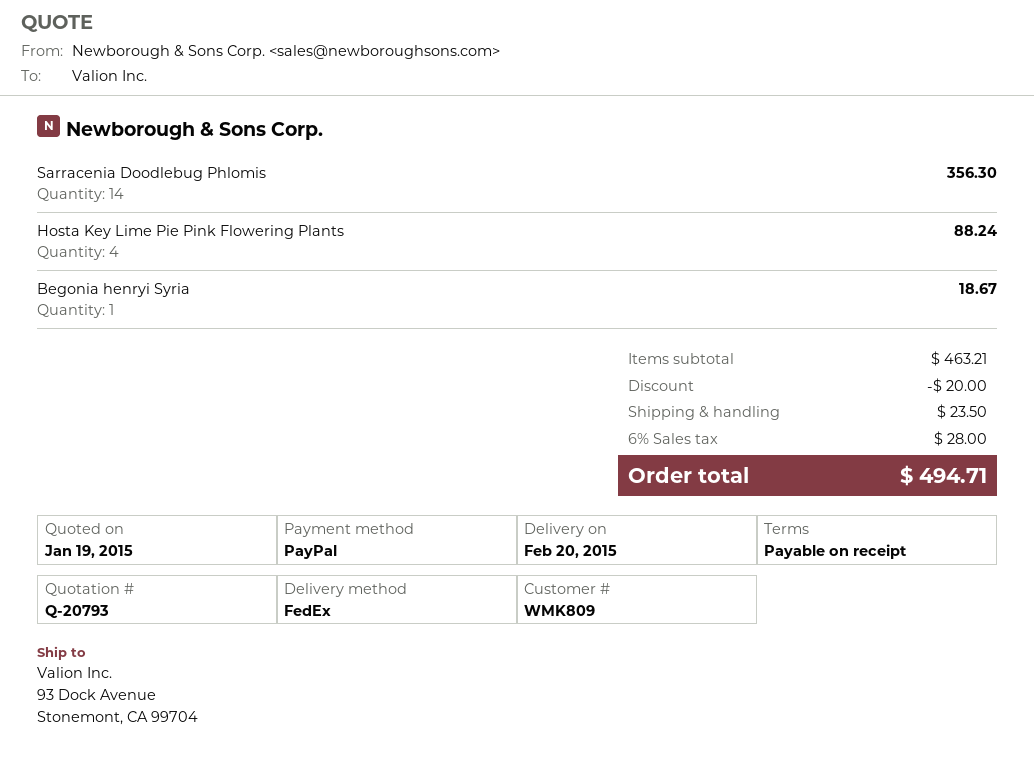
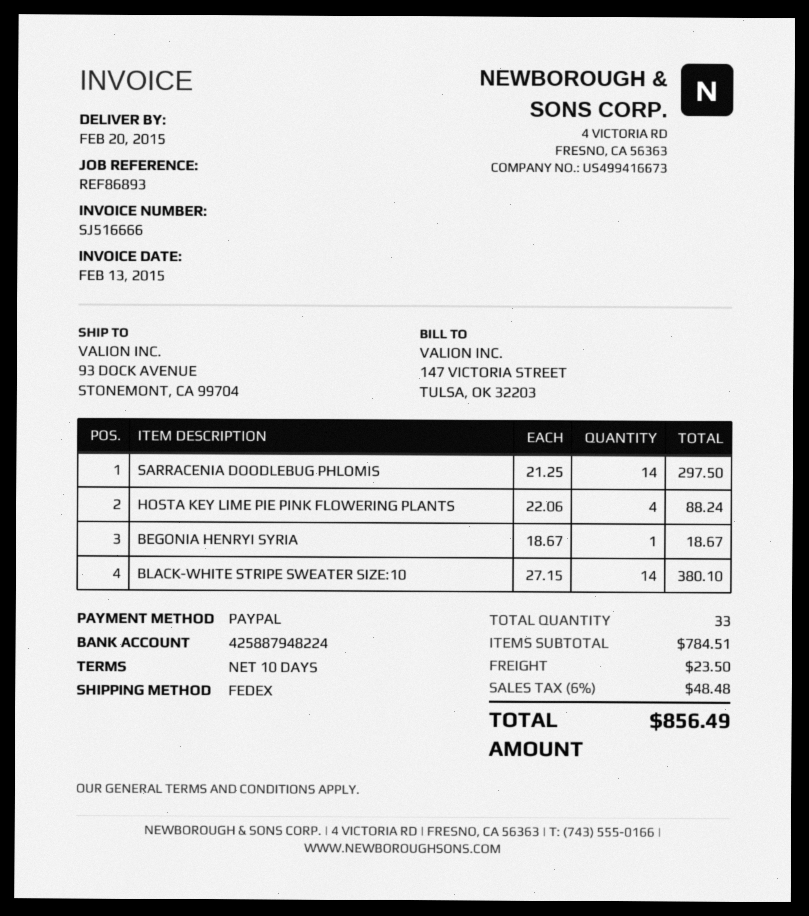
payment terms: on receipt -> 10 days
Sarracenia Doodlebug Phlomis: 14 for 356.30 -> 14 for 297.50
BLACK-WHITE STRIPE SWEATER SIZE:10: none -> 14 for 380.10
subtotal: 463.21 -> 784.51
discount: 20.00 -> none
tax: 6% = 28.00 -> 6% = 48.48
total: 494.71 -> 856.49

